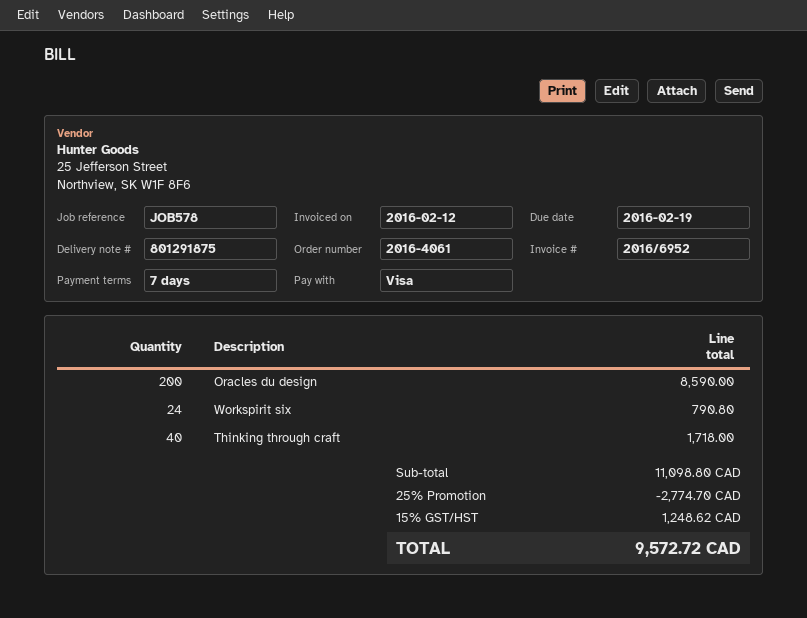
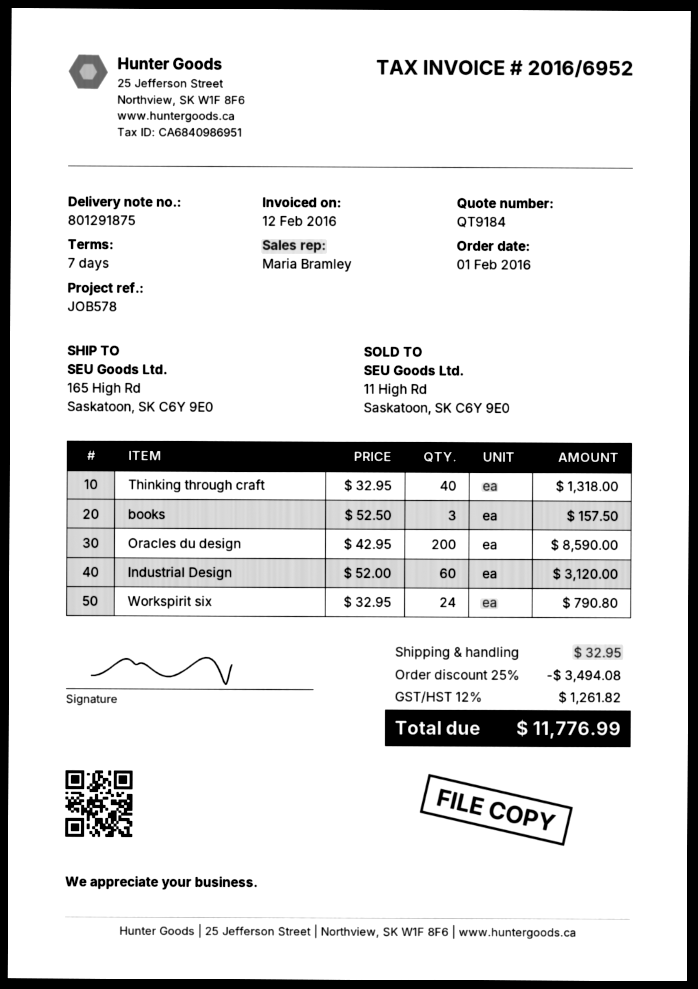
Thinking through craft: 40 for 1718.00 -> 40 for 1318.00
books: none -> 3 for 157.50
Industrial Design: none -> 60 for 3120.00
discount: 25% = 2774.70 -> 25% = 3494.08
shipping: none -> 32.95
tax: 15% = 1248.62 -> 12% = 1261.82
total: 9572.72 -> 11776.99

